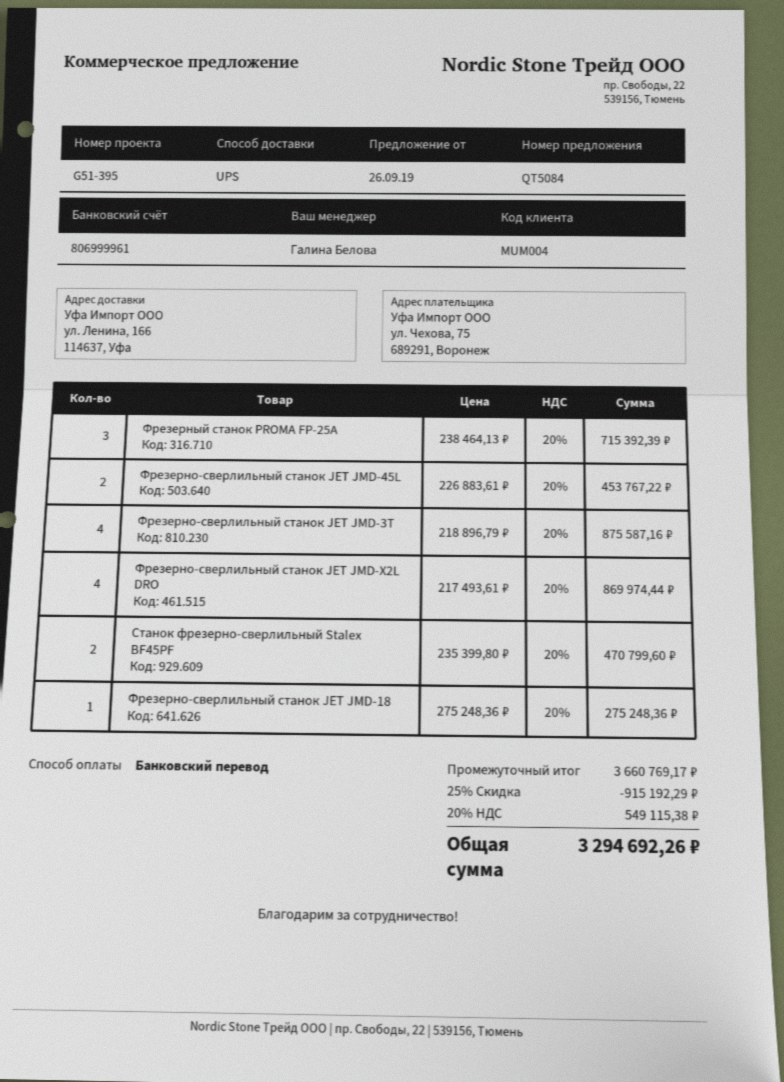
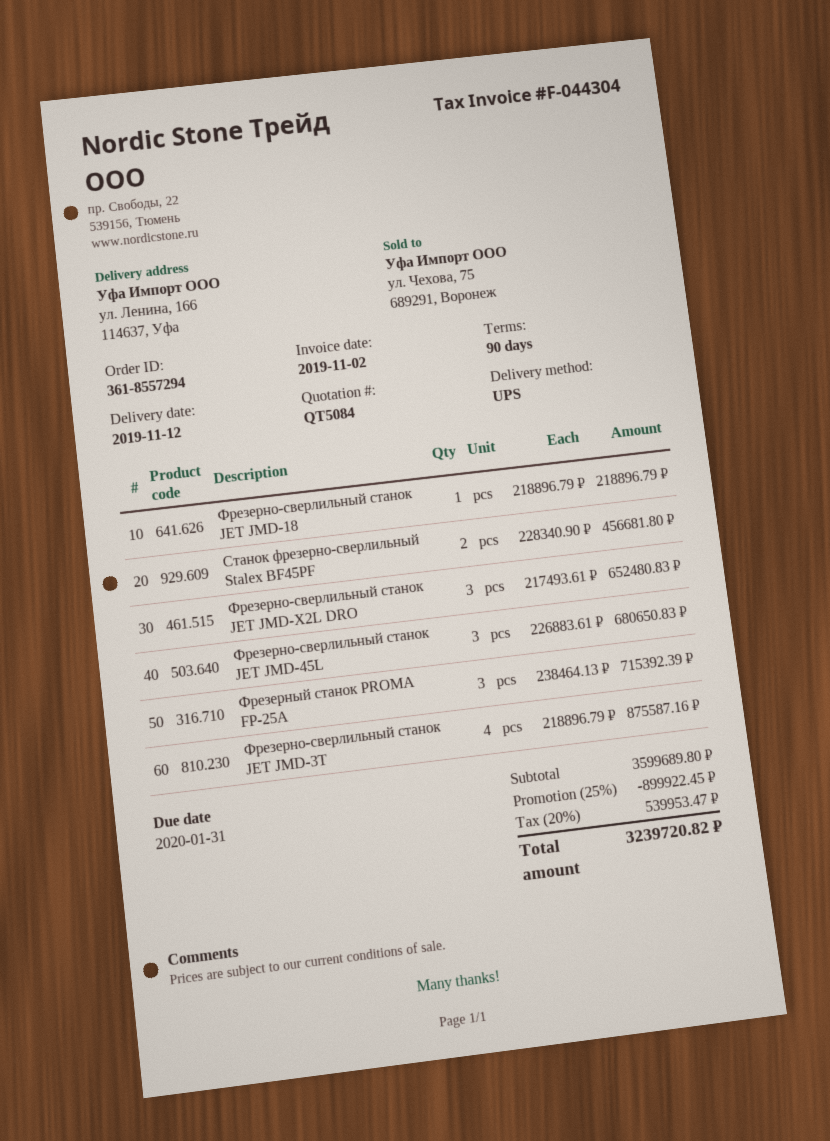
Фрезерно-сверлильный станок JET JMD-45L: 2 x 226883.61 = 453767.22 -> 3 x 226883.61 = 680650.83
Фрезерно-сверлильный станок JET JMD-X2L DRO: 4 x 217493.61 = 869974.44 -> 3 x 217493.61 = 652480.83
Станок фрезерно-сверлильный Stalex BF45PF: 2 x 235399.80 = 470799.60 -> 2 x 228340.90 = 456681.80
Фрезерно-сверлильный станок JET JMD-18: 1 x 275248.36 = 275248.36 -> 1 x 218896.79 = 218896.79
subtotal: 3660769.17 -> 3599689.80
discount: 25% = 915192.29 -> 25% = 899922.45
tax: 20% = 549115.38 -> 20% = 539953.47
total: 3294692.26 -> 3239720.82

